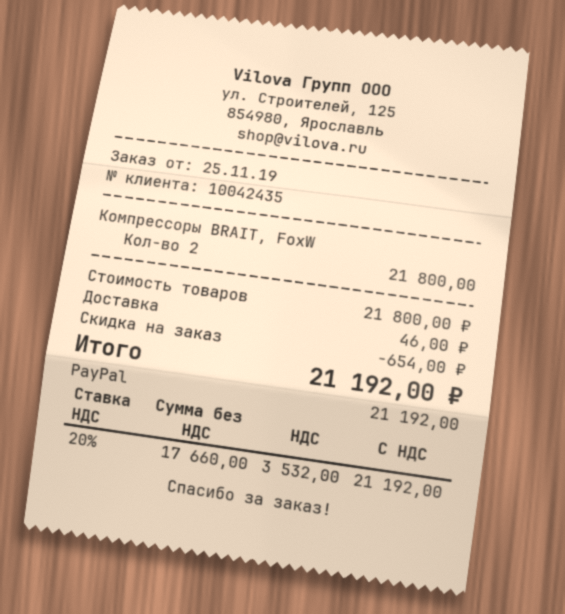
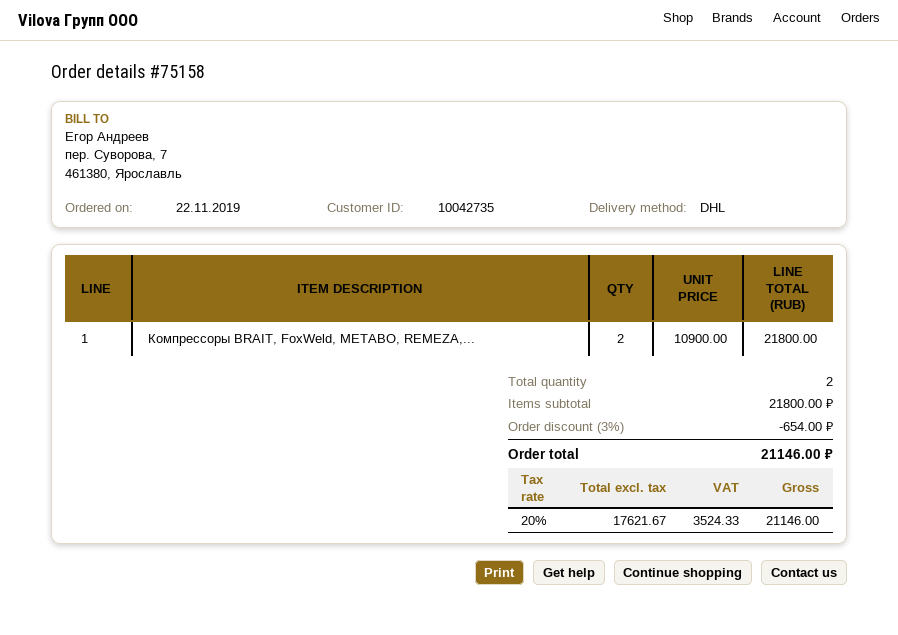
order date: 2019-11-25 -> 2019-11-22
customer number: 10042435 -> 10042735
shipping: 46.00 -> none
net: 17660.00 -> 17621.67
tax: 20% = 3532.00 -> 20% = 3524.33
total: 21192.00 -> 21146.00

